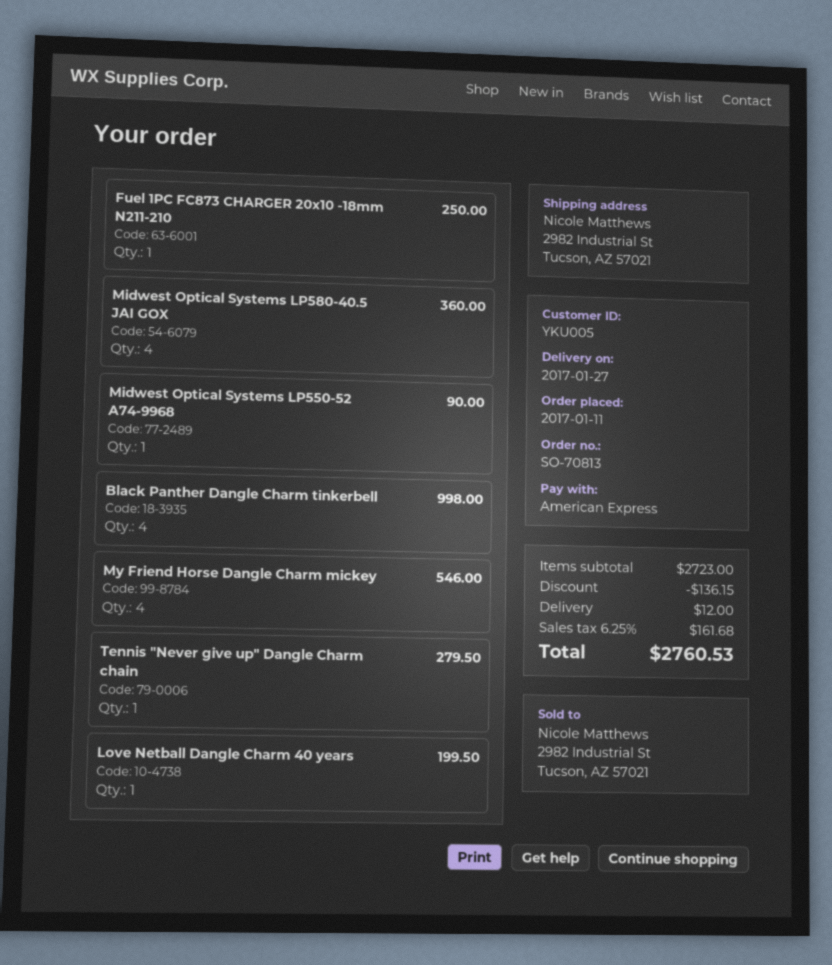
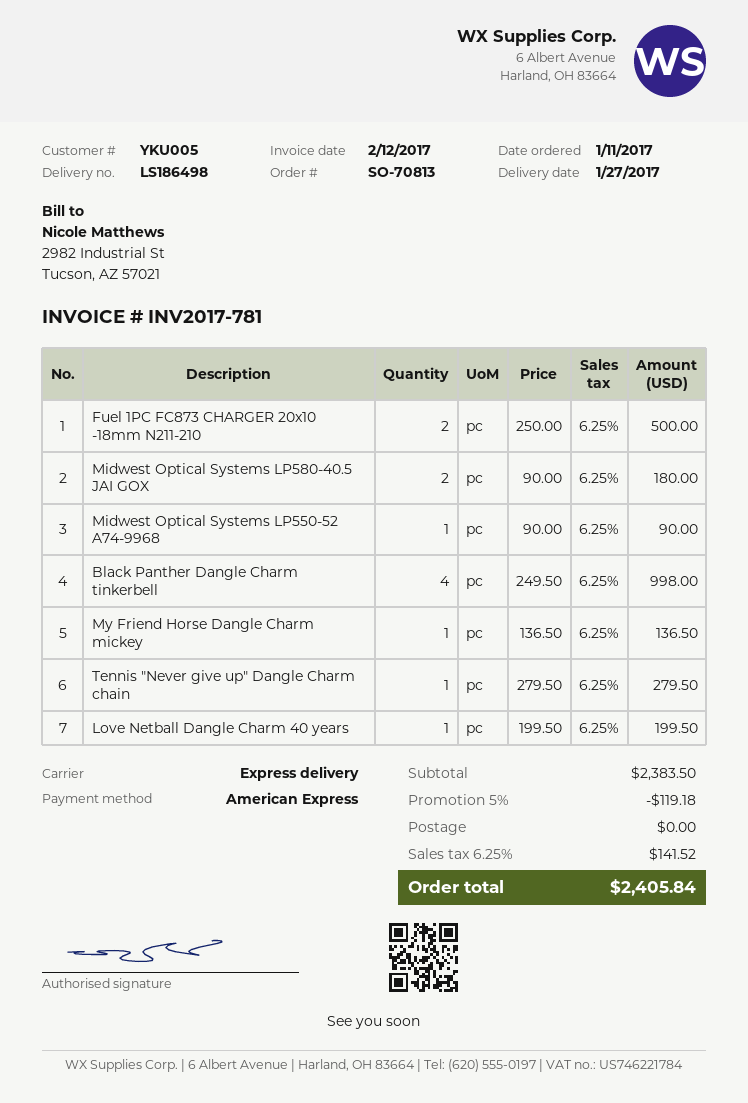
Fuel 1PC FC873 CHARGER 20x10 -18mm N211-210: 1 for 250.00 -> 2 for 500.00
Midwest Optical Systems LP580-40.5 JAI GOX: 4 for 360.00 -> 2 for 180.00
My Friend Horse Dangle Charm mickey: 4 for 546.00 -> 1 for 136.50
subtotal: 2723.00 -> 2383.50
discount: 136.15 -> 119.18
shipping: 12.00 -> 0.00
tax: 6.25% = 161.68 -> 6.25% = 141.52
total: 2760.53 -> 2405.84

